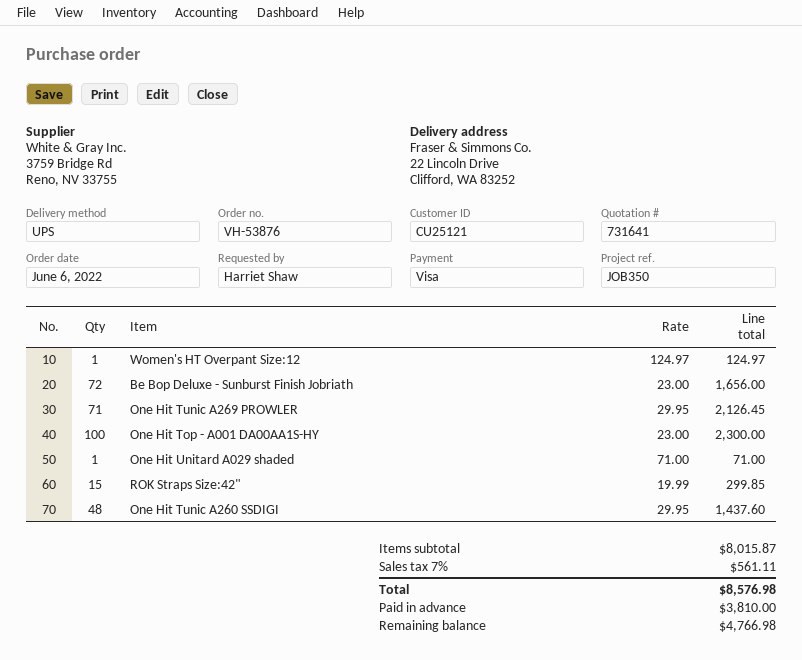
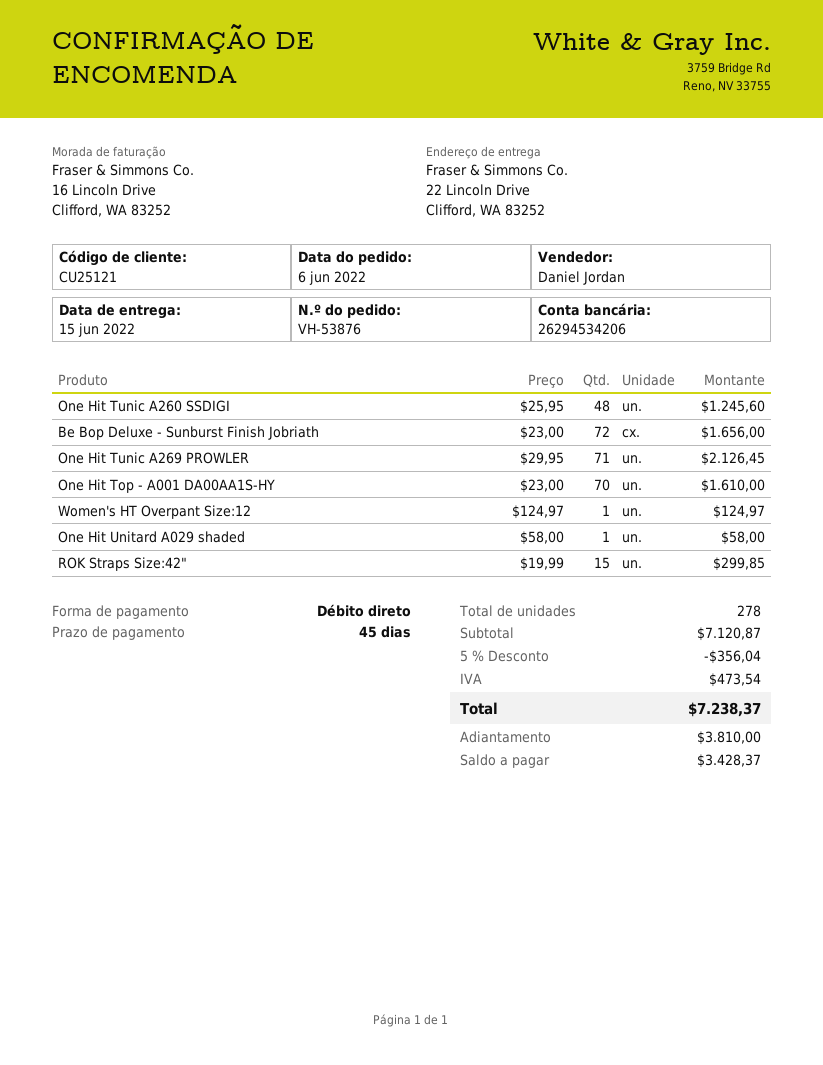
payment method: Visa -> direct debit
One Hit Top - A001 DA00AA1S-HY: 100 x 23.00 = 2300.00 -> 70 x 23.00 = 1610.00
One Hit Unitard A029 shaded: 1 x 71.00 = 71.00 -> 1 x 58.00 = 58.00
One Hit Tunic A260 SSDIGI: 48 x 29.95 = 1437.60 -> 48 x 25.95 = 1245.60
subtotal: 8015.87 -> 7120.87
discount: none -> 5% = 356.04
tax: 561.11 -> 473.54
total: 8576.98 -> 7238.37
balance: 4766.98 -> 3428.37

